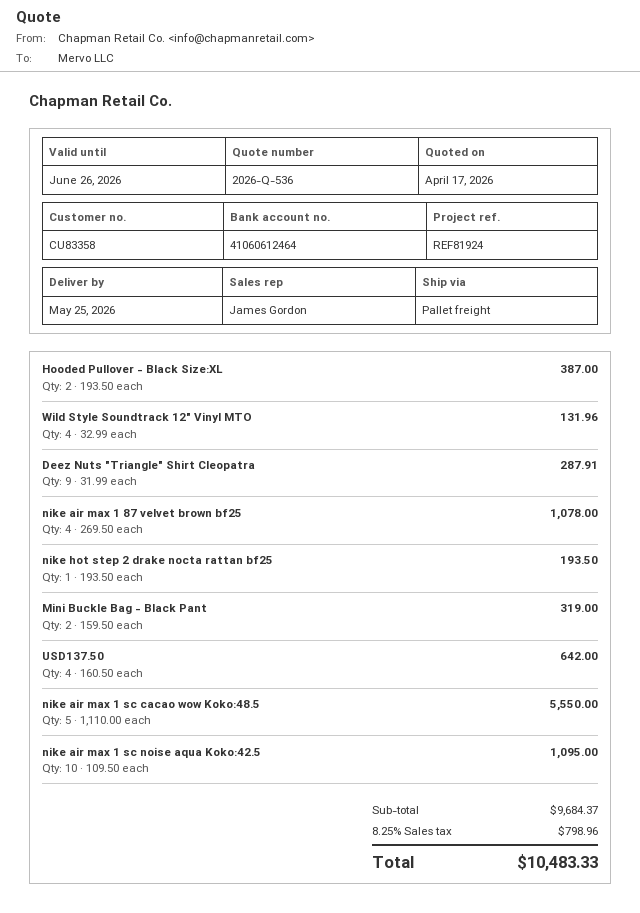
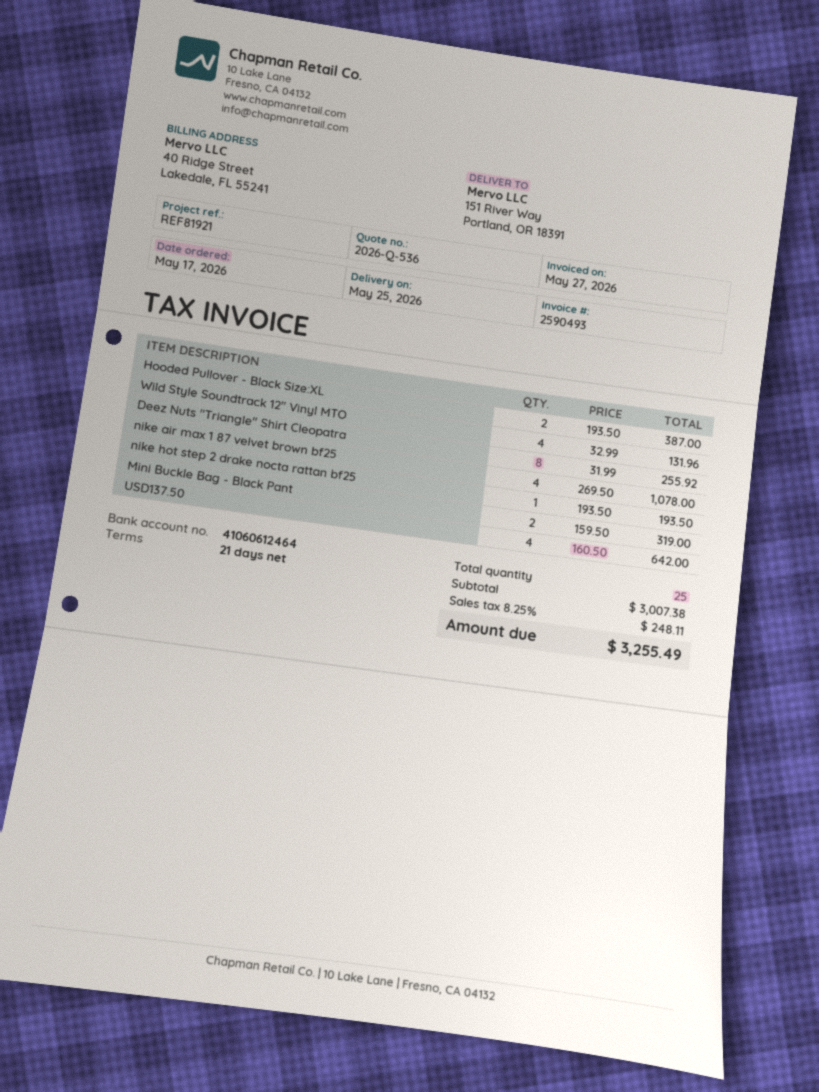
reference: REF81924 -> REF81921
Deez Nuts "Triangle" Shirt Cleopatra: 9 x 31.99 = 287.91 -> 8 x 31.99 = 255.92
nike air max 1 sc cacao wow Koko:48.5: 5 x 1110.00 = 5550.00 -> none
nike air max 1 sc noise aqua Koko:42.5: 10 x 109.50 = 1095.00 -> none
subtotal: 9684.37 -> 3007.38
tax: 8.25% = 798.96 -> 8.25% = 248.11
total: 10483.33 -> 3255.49

